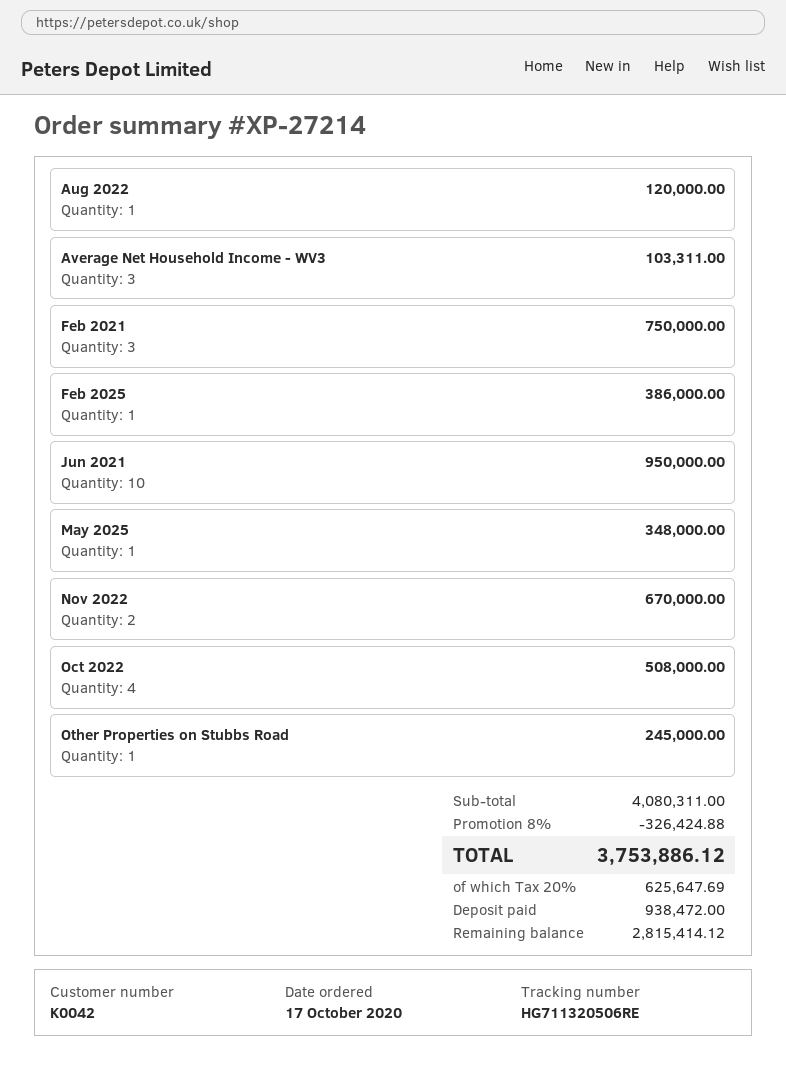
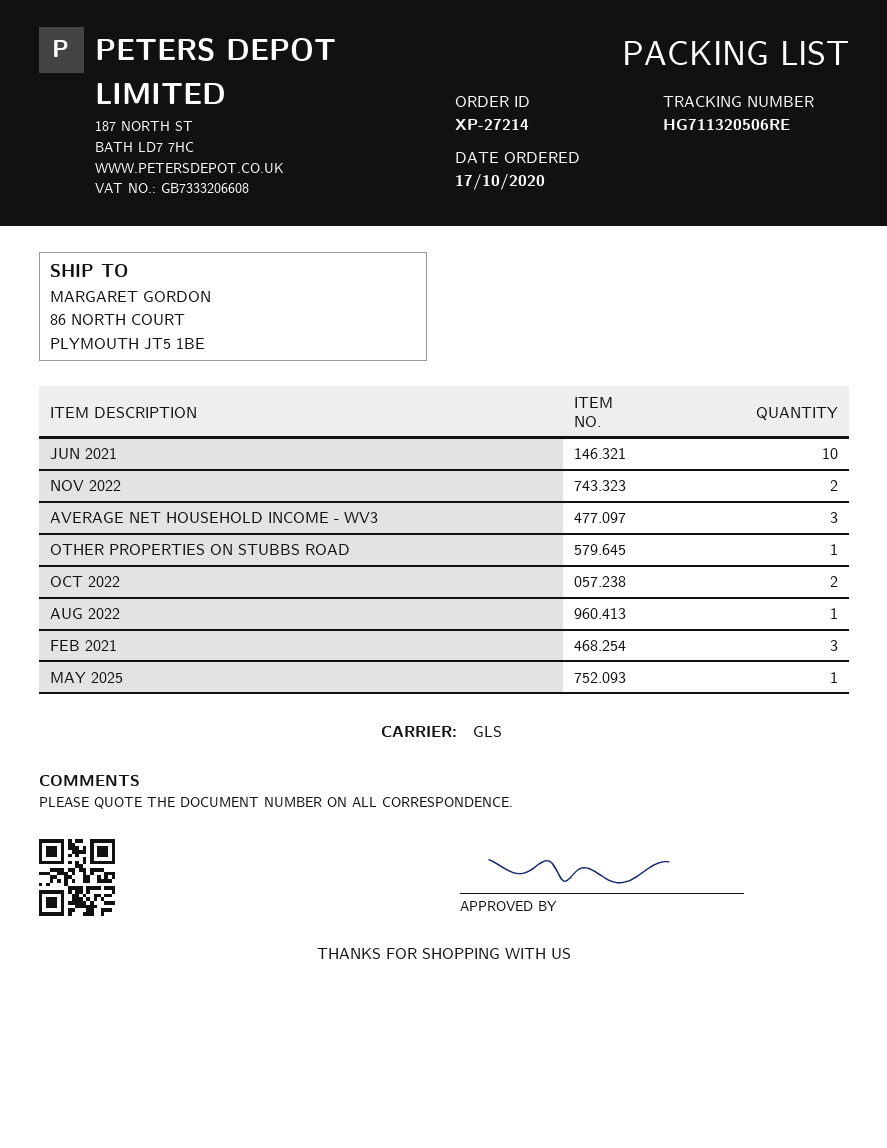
Feb 2025: 1 -> none
Oct 2022: 4 -> 2

